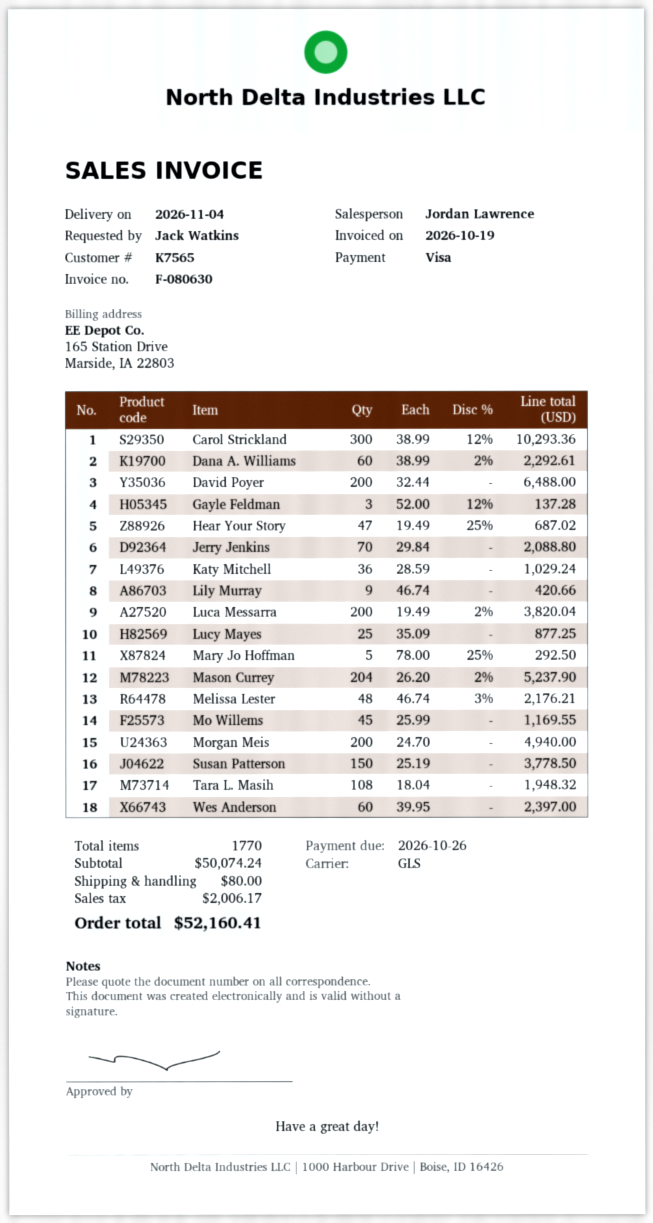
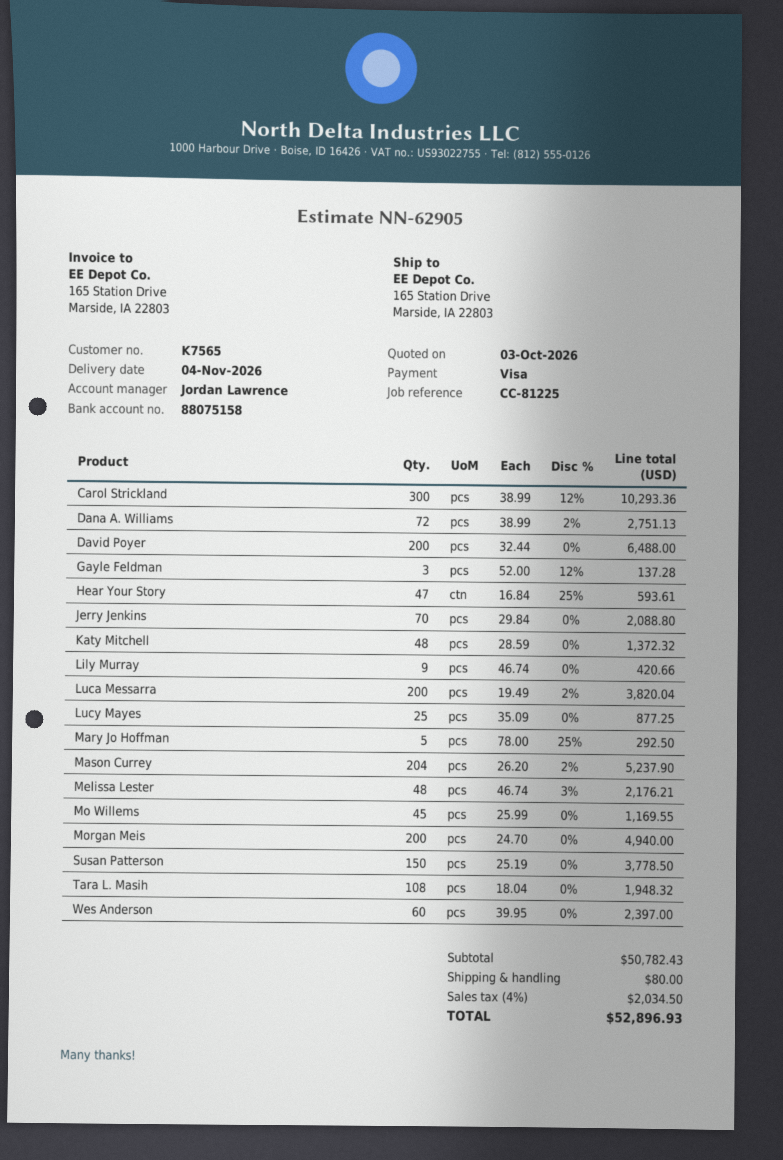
Dana A. Williams: 60 x 38.99 - 2% = 2292.61 -> 72 x 38.99 - 2% = 2751.13
Hear Your Story: 47 x 19.49 - 25% = 687.02 -> 47 x 16.84 - 25% = 593.61
Katy Mitchell: 36 x 28.59 = 1029.24 -> 48 x 28.59 = 1372.32
subtotal: 50074.24 -> 50782.43
tax: 2006.17 -> 2034.50
total: 52160.41 -> 52896.93

